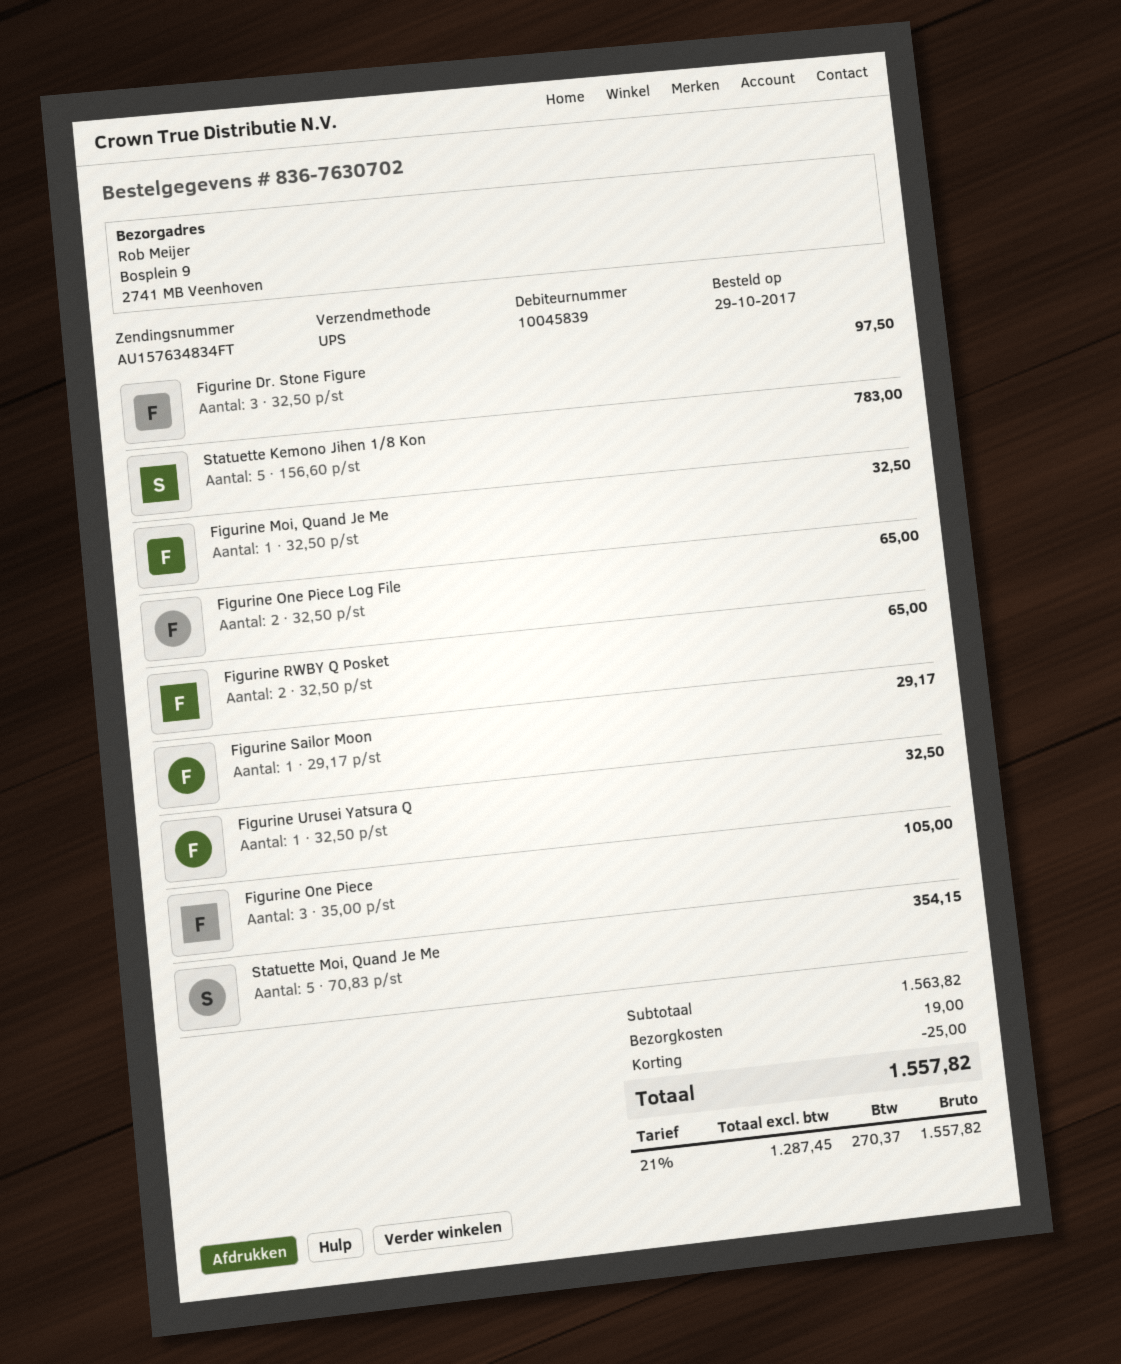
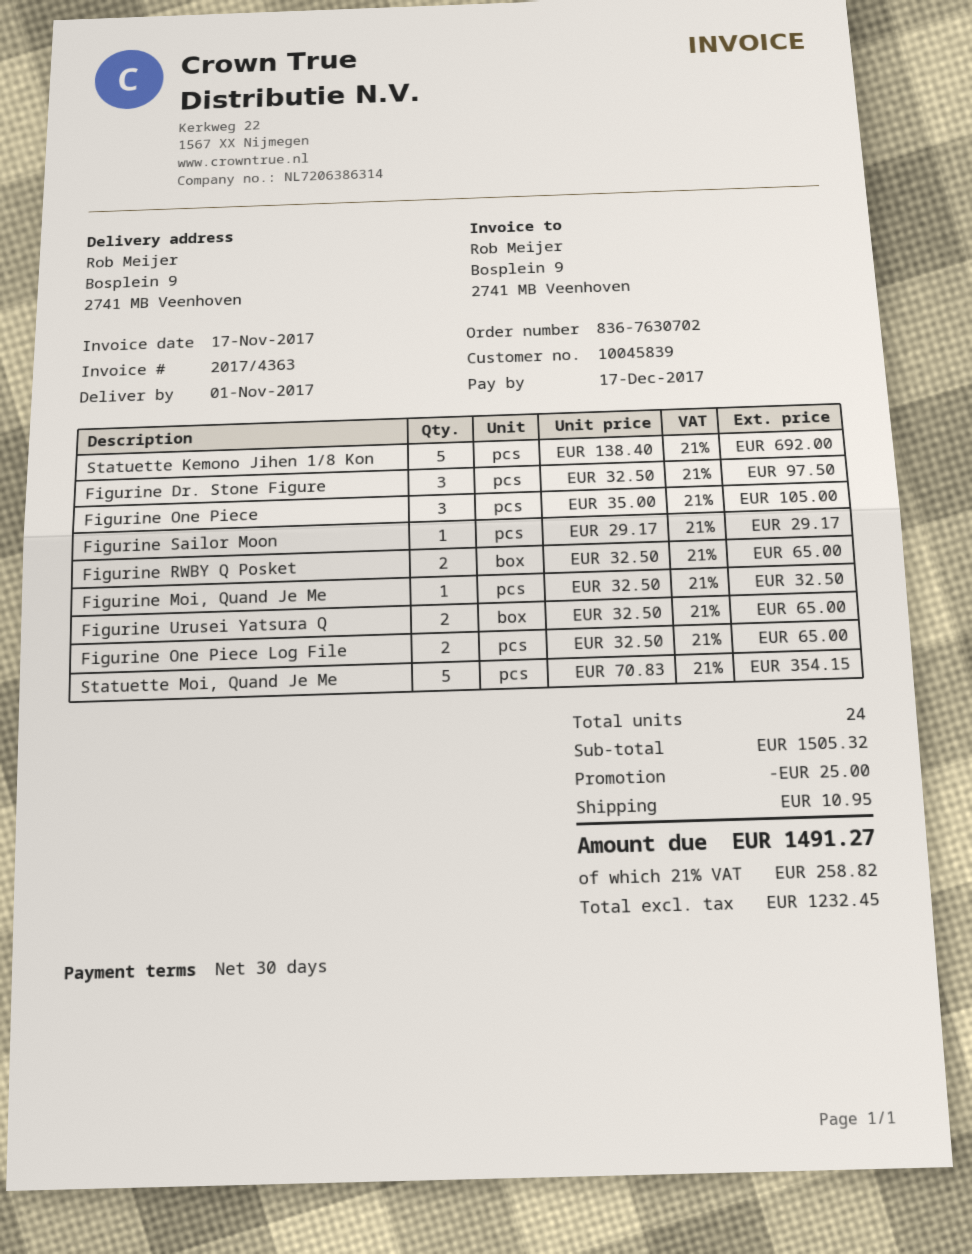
Statuette Kemono Jihen 1/8 Kon: 5 x 156.60 = 783.00 -> 5 x 138.40 = 692.00
Figurine Urusei Yatsura Q: 1 x 32.50 = 32.50 -> 2 x 32.50 = 65.00
subtotal: 1563.82 -> 1505.32
shipping: 19.00 -> 10.95
net: 1287.45 -> 1232.45
tax: 21% = 270.37 -> 21% = 258.82
total: 1557.82 -> 1491.27

